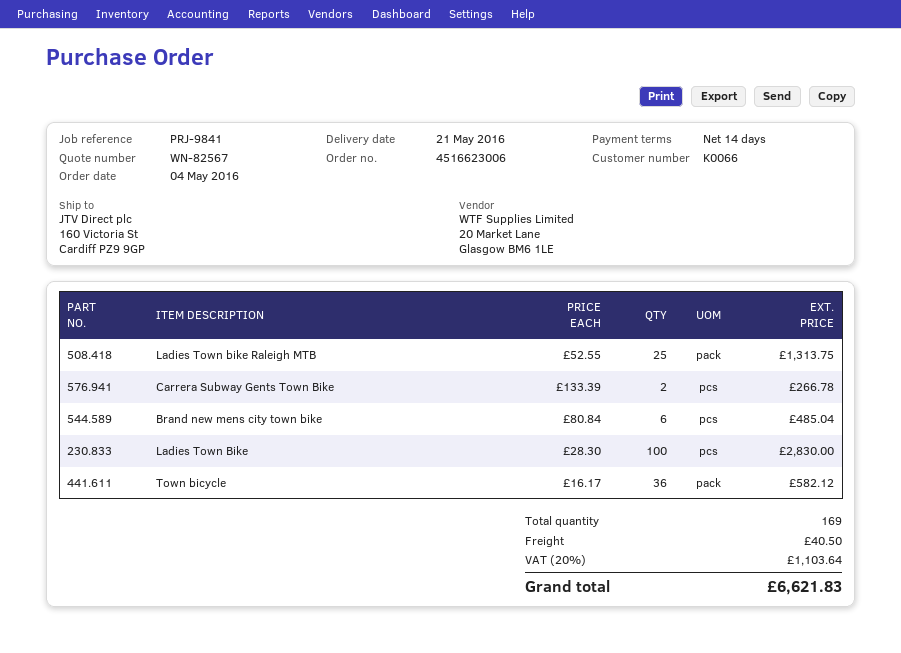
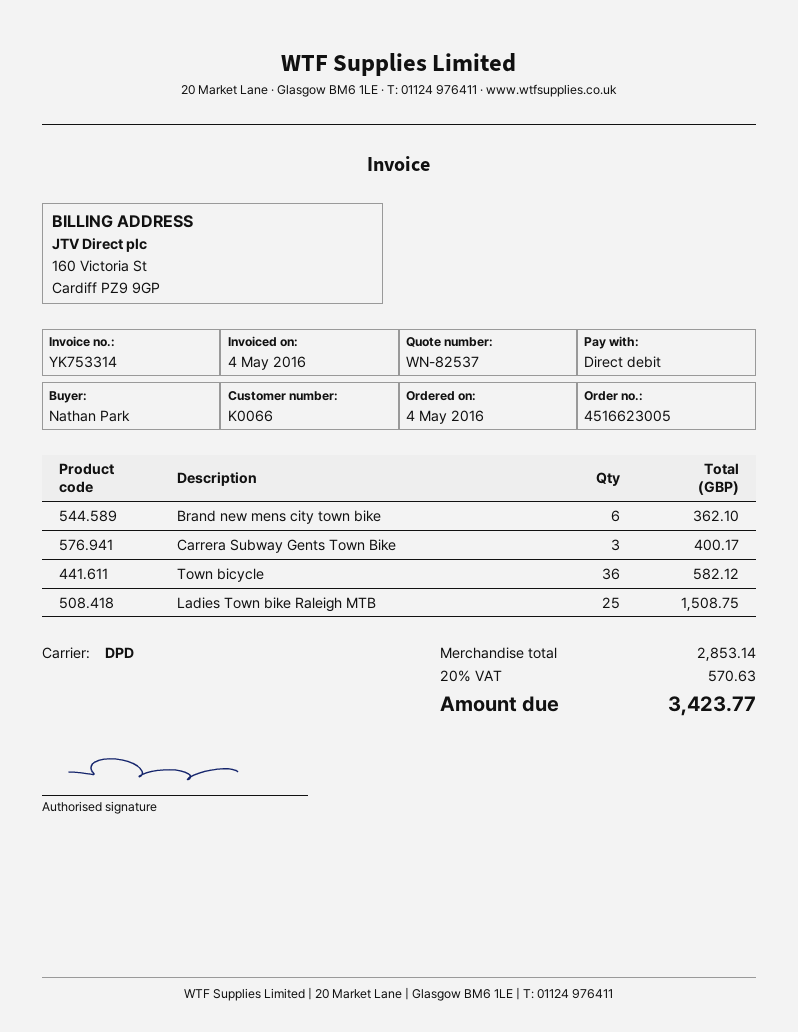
quote number: WN-82567 -> WN-82537
order number: 4516623006 -> 4516623005
Ladies Town bike Raleigh MTB: 25 for 1313.75 -> 25 for 1508.75
Carrera Subway Gents Town Bike: 2 for 266.78 -> 3 for 400.17
Brand new mens city town bike: 6 for 485.04 -> 6 for 362.10
Ladies Town Bike: 100 for 2830.00 -> none
shipping: 40.50 -> none
tax: 20% = 1103.64 -> 20% = 570.63
total: 6621.83 -> 3423.77

